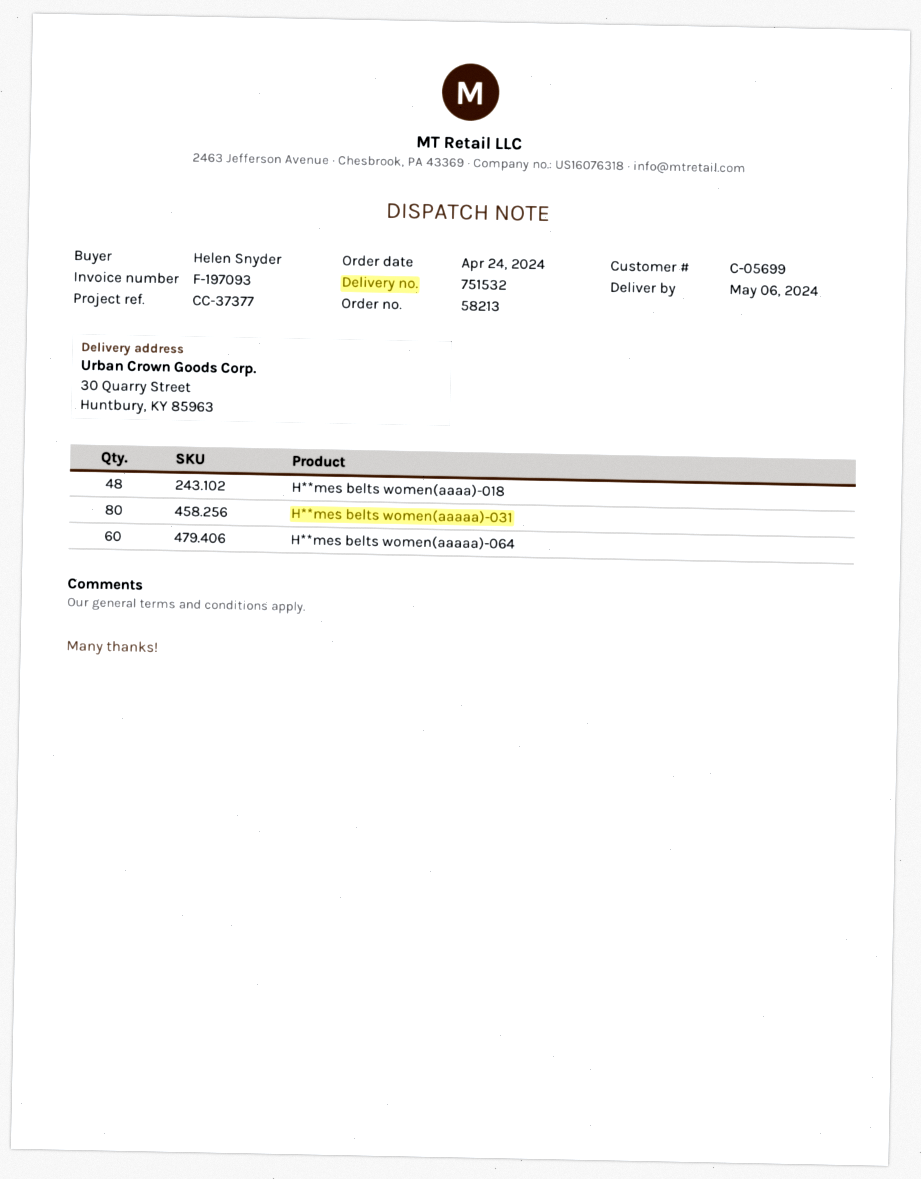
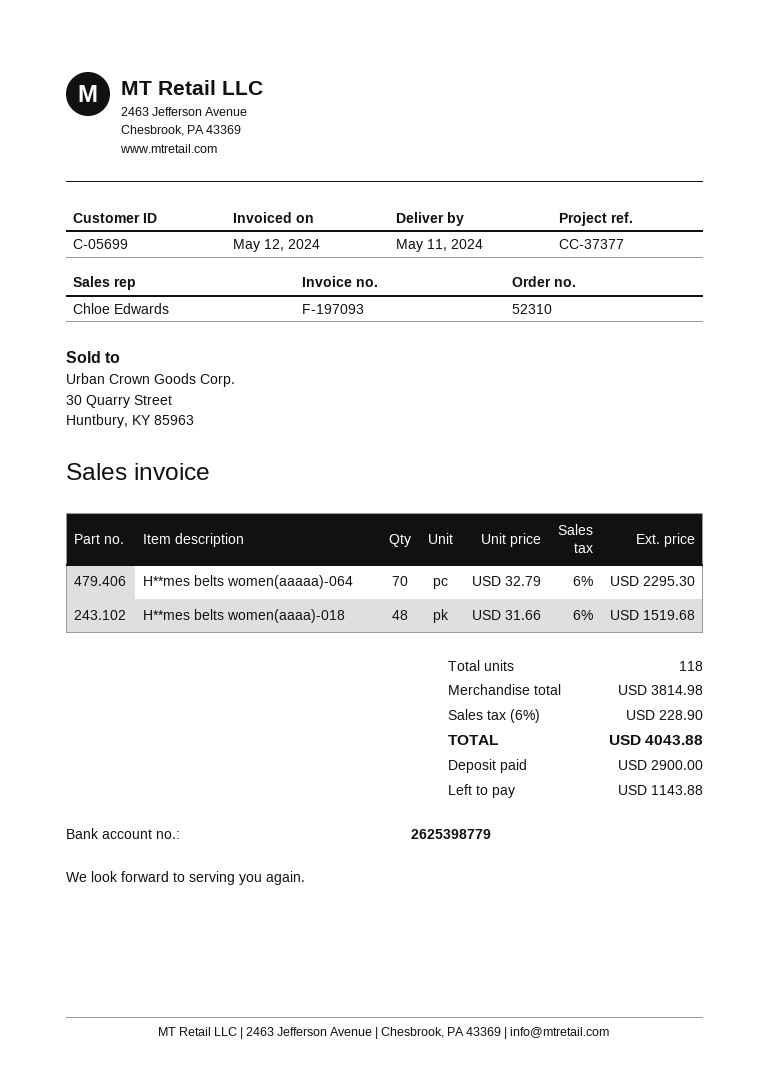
order number: 58213 -> 52310
delivery date: 2024-05-06 -> 2024-05-11
H**mes belts women(aaaaa)-031: 80 -> none
H**mes belts women(aaaaa)-064: 60 -> 70

